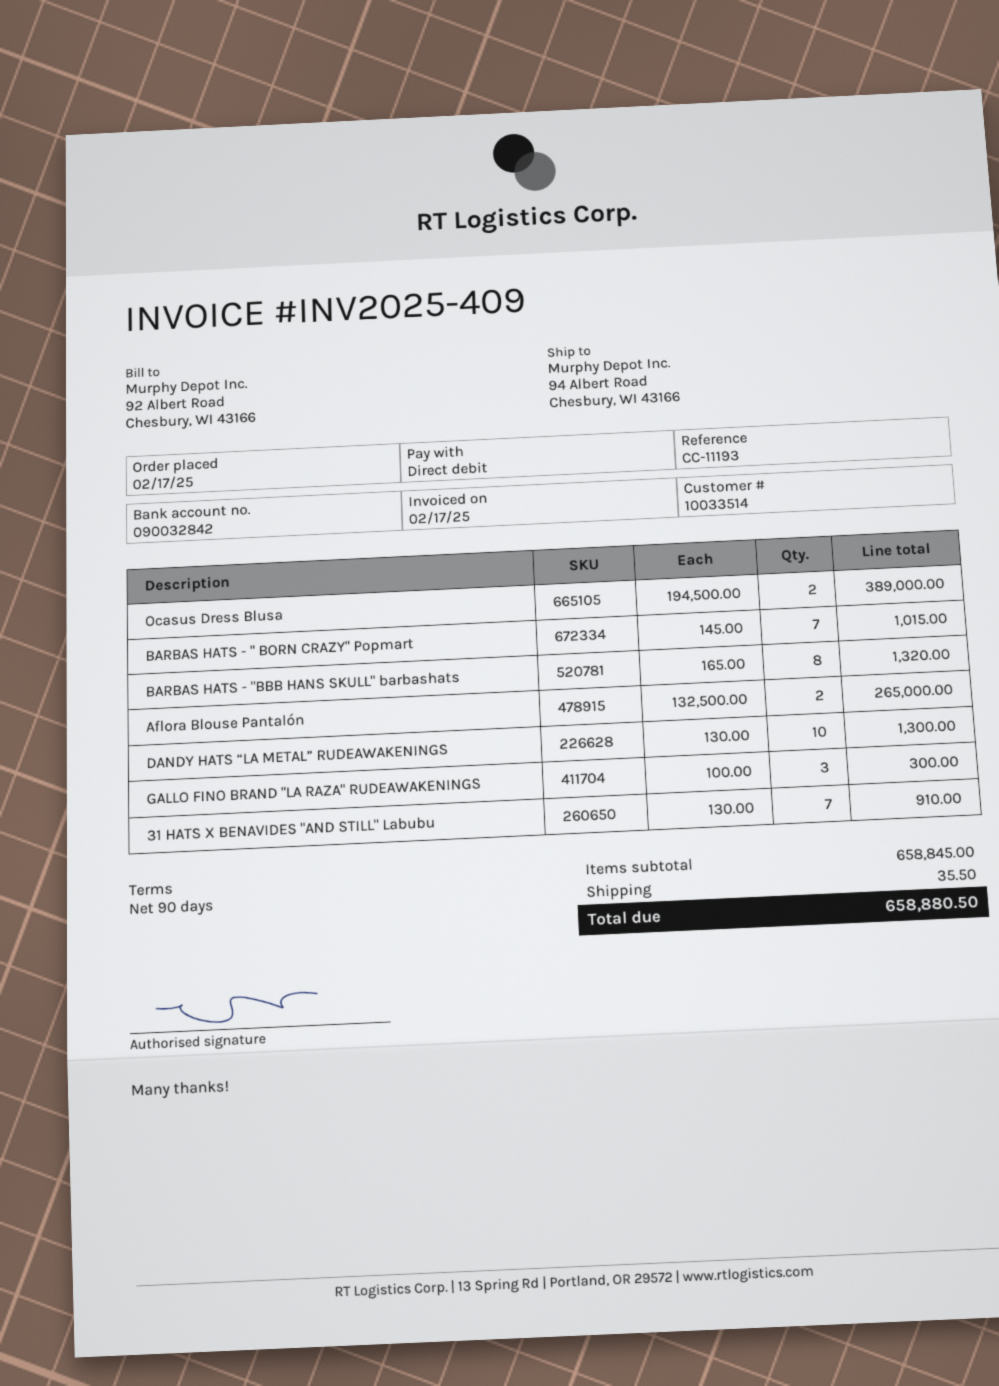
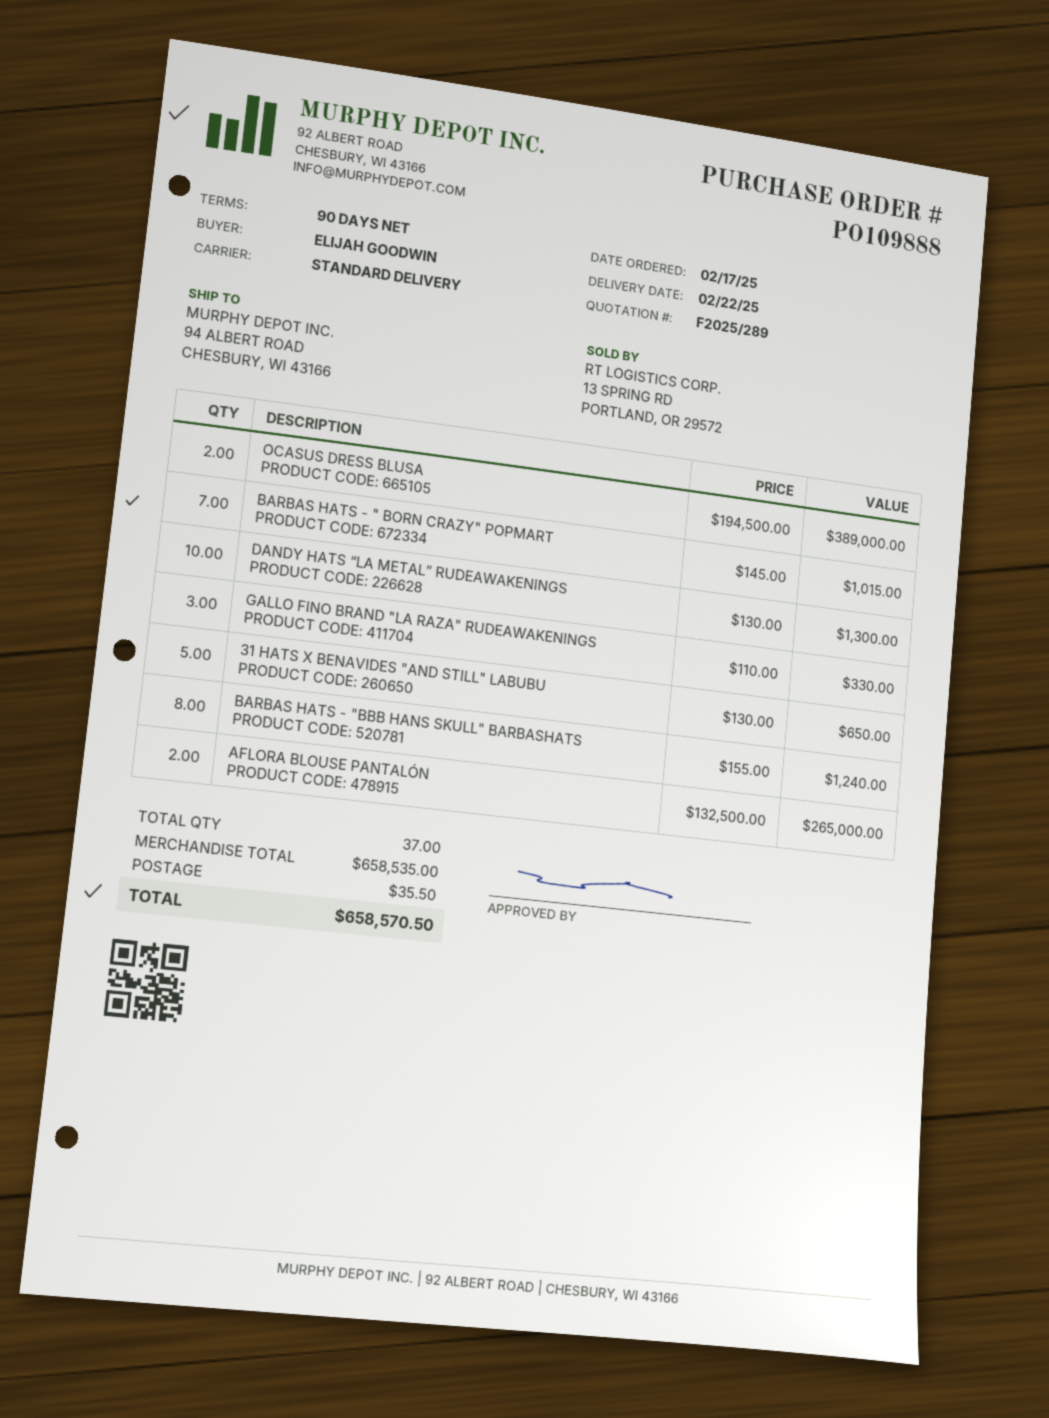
BARBAS HATS - "BBB HANS SKULL" barbashats: 8 x 165.00 = 1320.00 -> 8 x 155.00 = 1240.00
GALLO FINO BRAND "LA RAZA" RUDEAWAKENINGS: 3 x 100.00 = 300.00 -> 3 x 110.00 = 330.00
31 HATS X BENAVIDES "AND STILL" Labubu: 7 x 130.00 = 910.00 -> 5 x 130.00 = 650.00
subtotal: 658845.00 -> 658535.00
total: 658880.50 -> 658570.50

